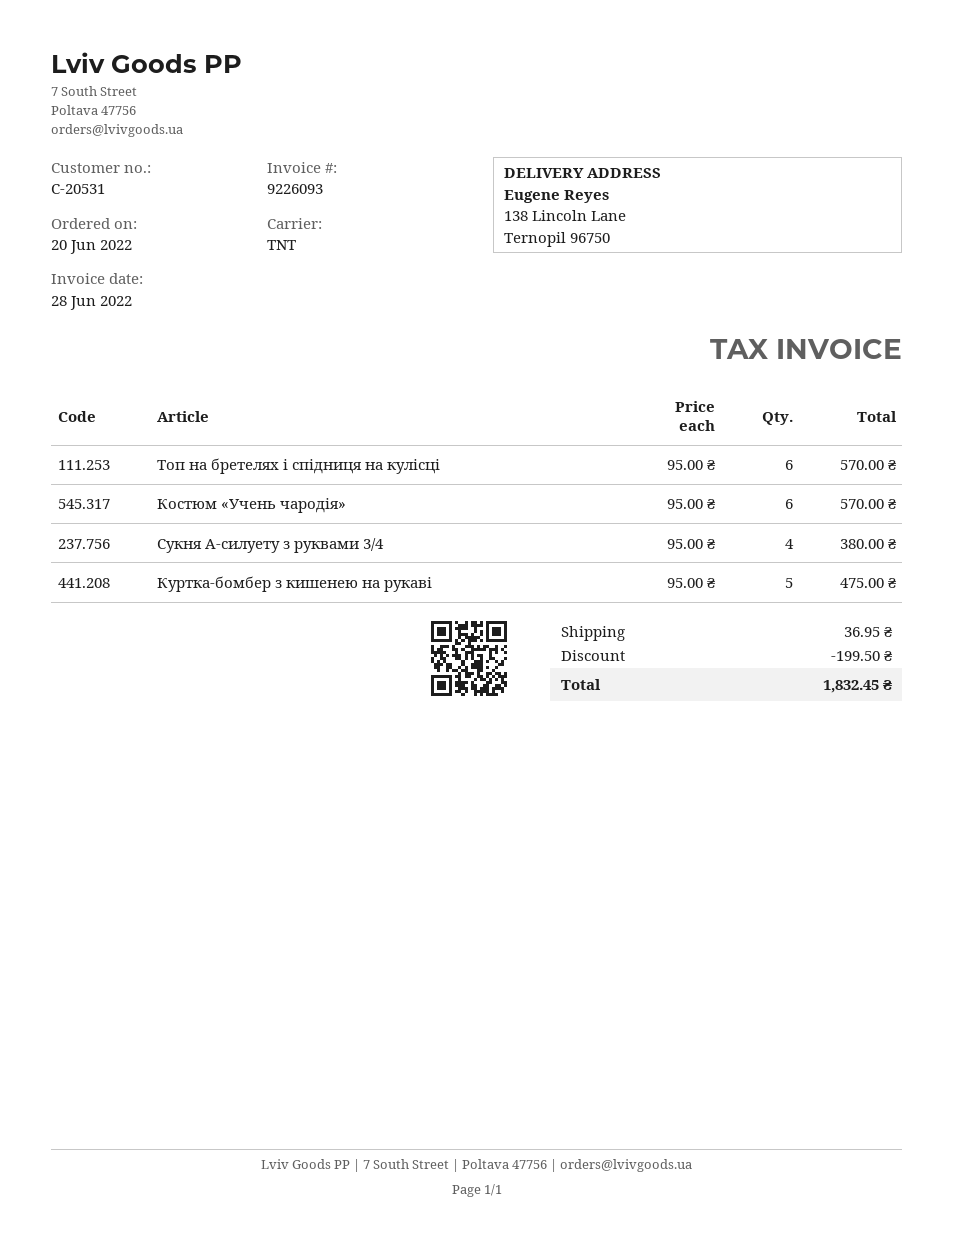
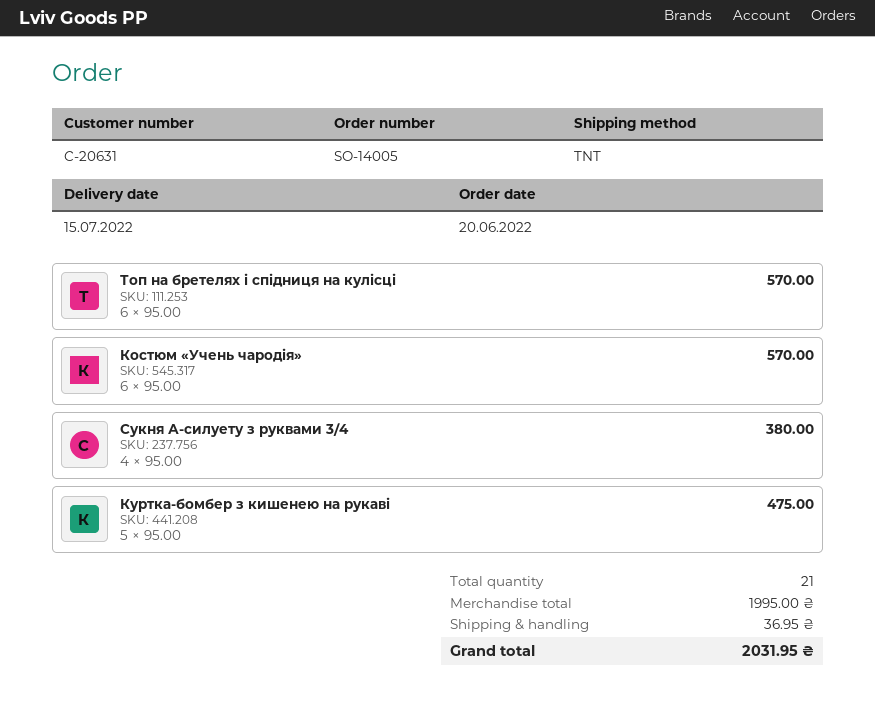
customer number: C-20531 -> C-20631
discount: 199.50 -> none
total: 1832.45 -> 2031.95

